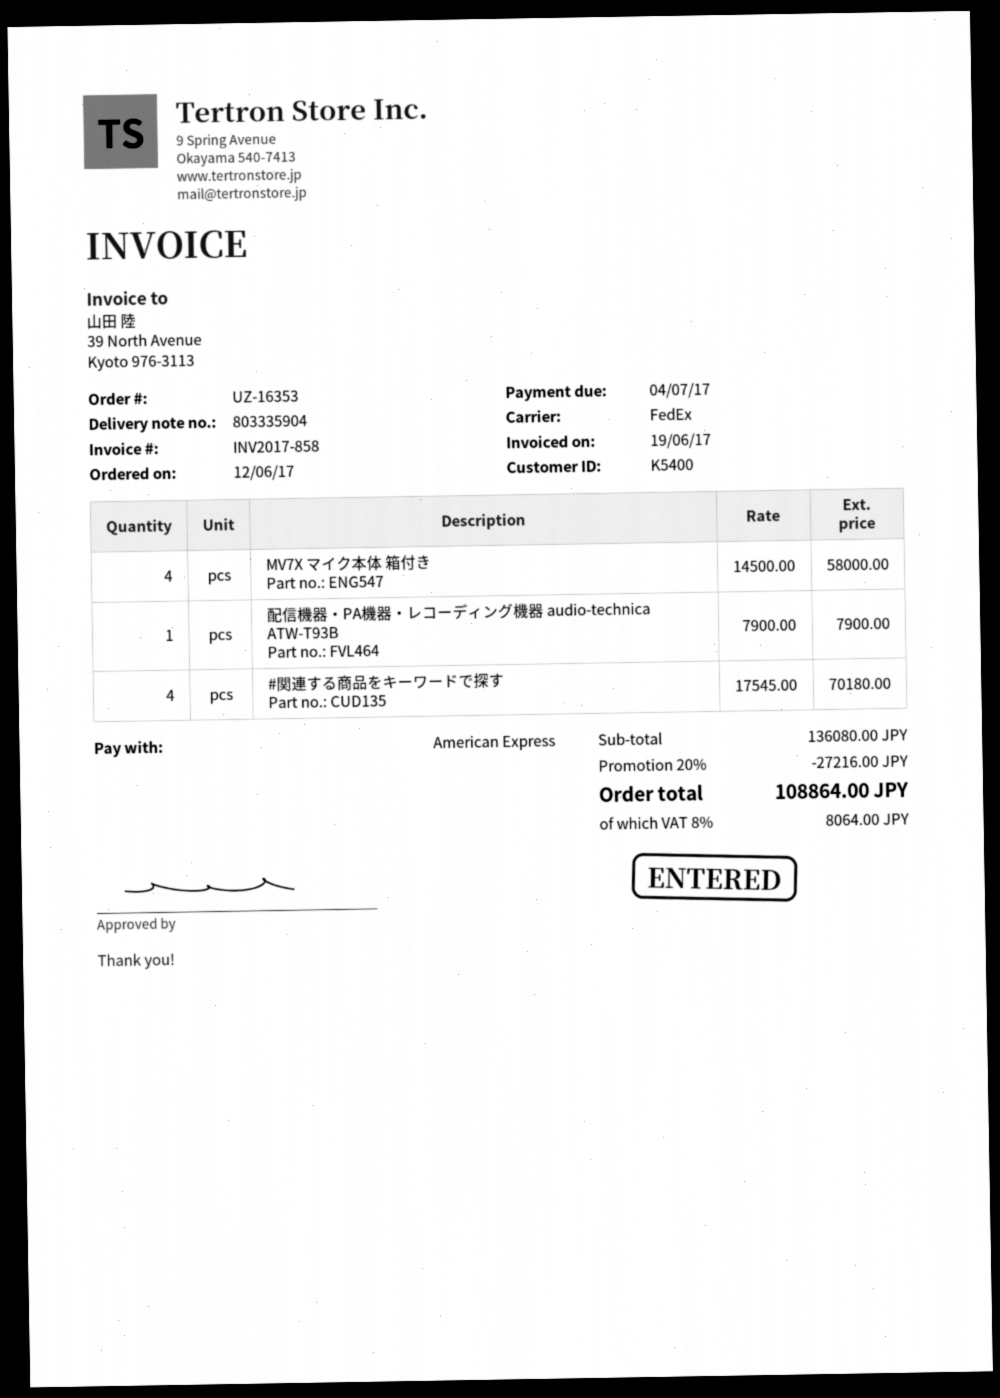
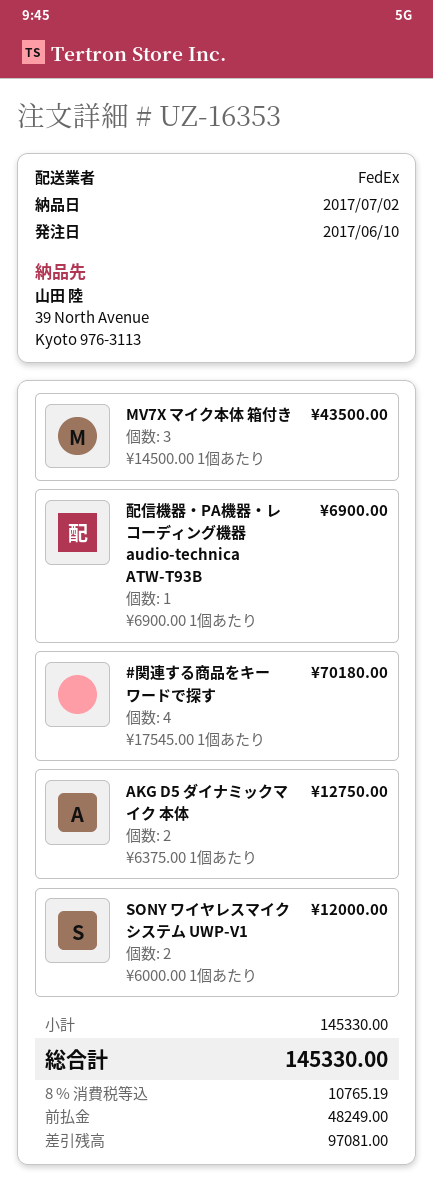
order date: 2017-06-12 -> 2017-06-10
MV7X マイク本体 箱付き: 4 x 14500.00 = 58000.00 -> 3 x 14500.00 = 43500.00
配信機器・PA機器・レコーディング機器 audio-technica ATW-T93B: 1 x 7900.00 = 7900.00 -> 1 x 6900.00 = 6900.00
AKG D5 ダイナミックマイク 本体: none -> 2 x 6375.00 = 12750.00
SONY ワイヤレスマイクシステム UWP-V1: none -> 2 x 6000.00 = 12000.00
subtotal: 136080.00 -> 145330.00
discount: 20% = 27216.00 -> none
tax: 8% = 8064.00 -> 8% = 10765.19
total: 108864.00 -> 145330.00

